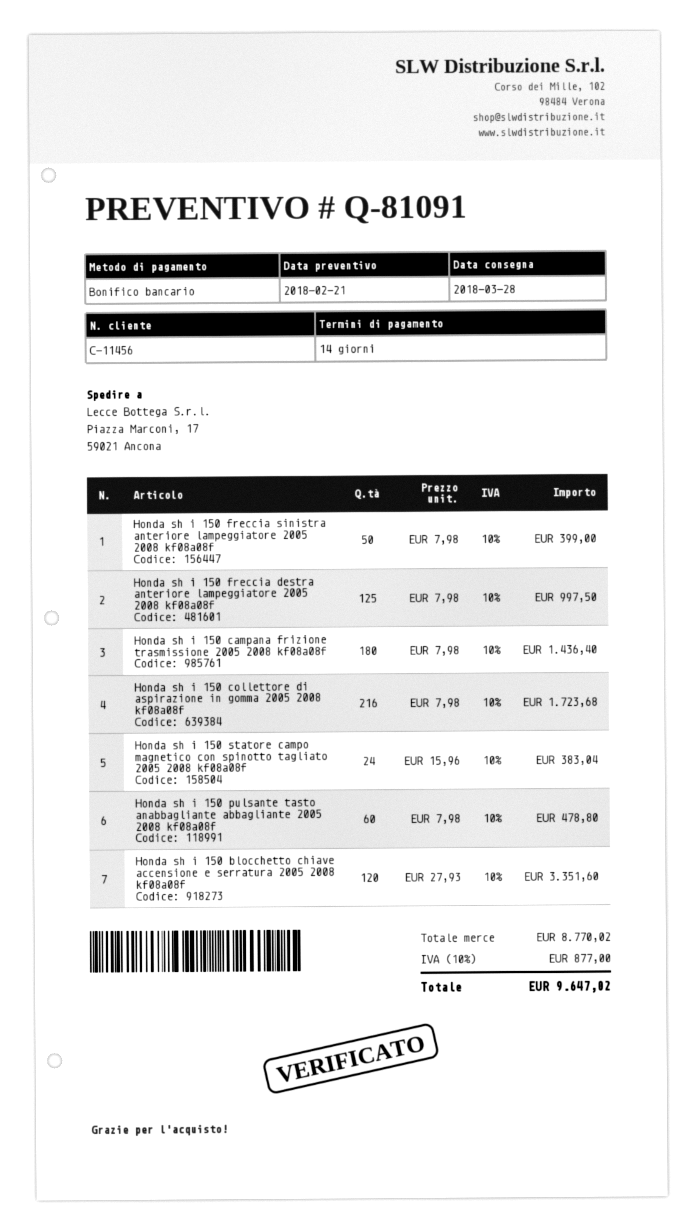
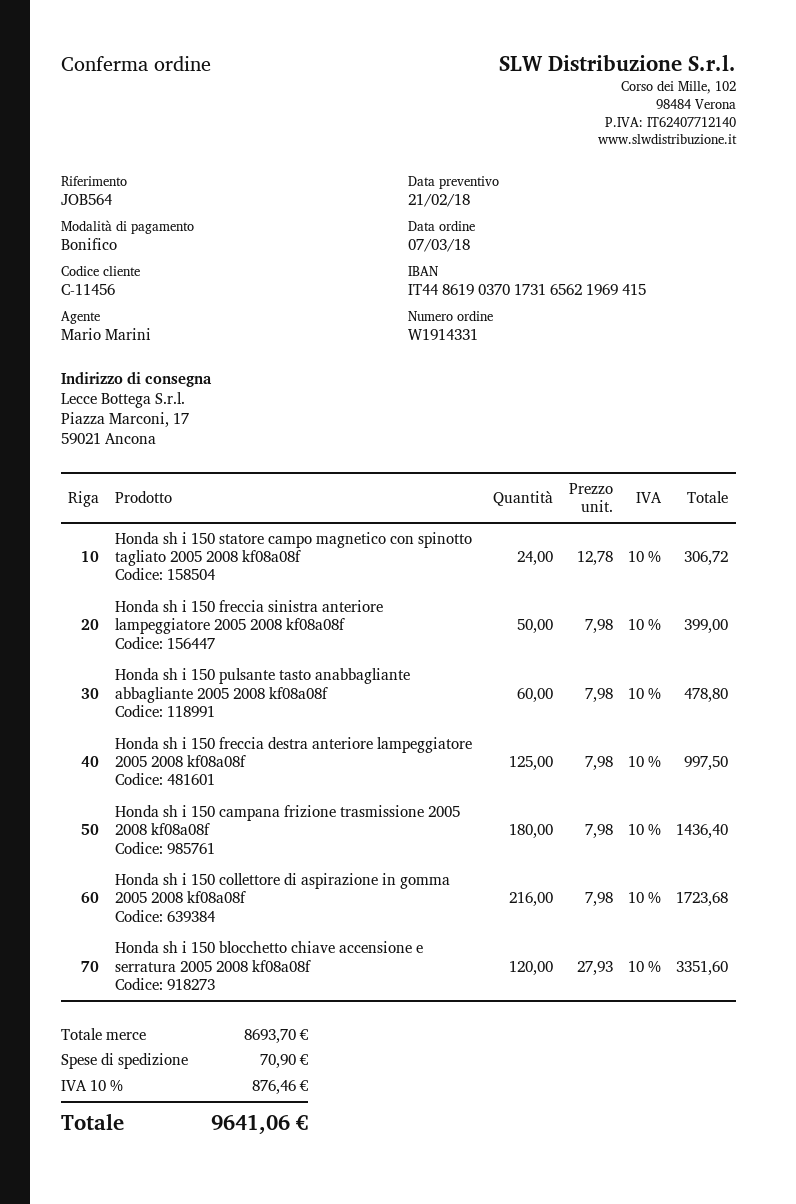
Honda sh i 150 statore campo magnetico con spinotto tagliato 2005 2008 kf08a08f: 24 x 15.96 = 383.04 -> 24 x 12.78 = 306.72
subtotal: 8770.02 -> 8693.70
shipping: none -> 70.90
tax: 10% = 877.00 -> 10% = 876.46
total: 9647.02 -> 9641.06

